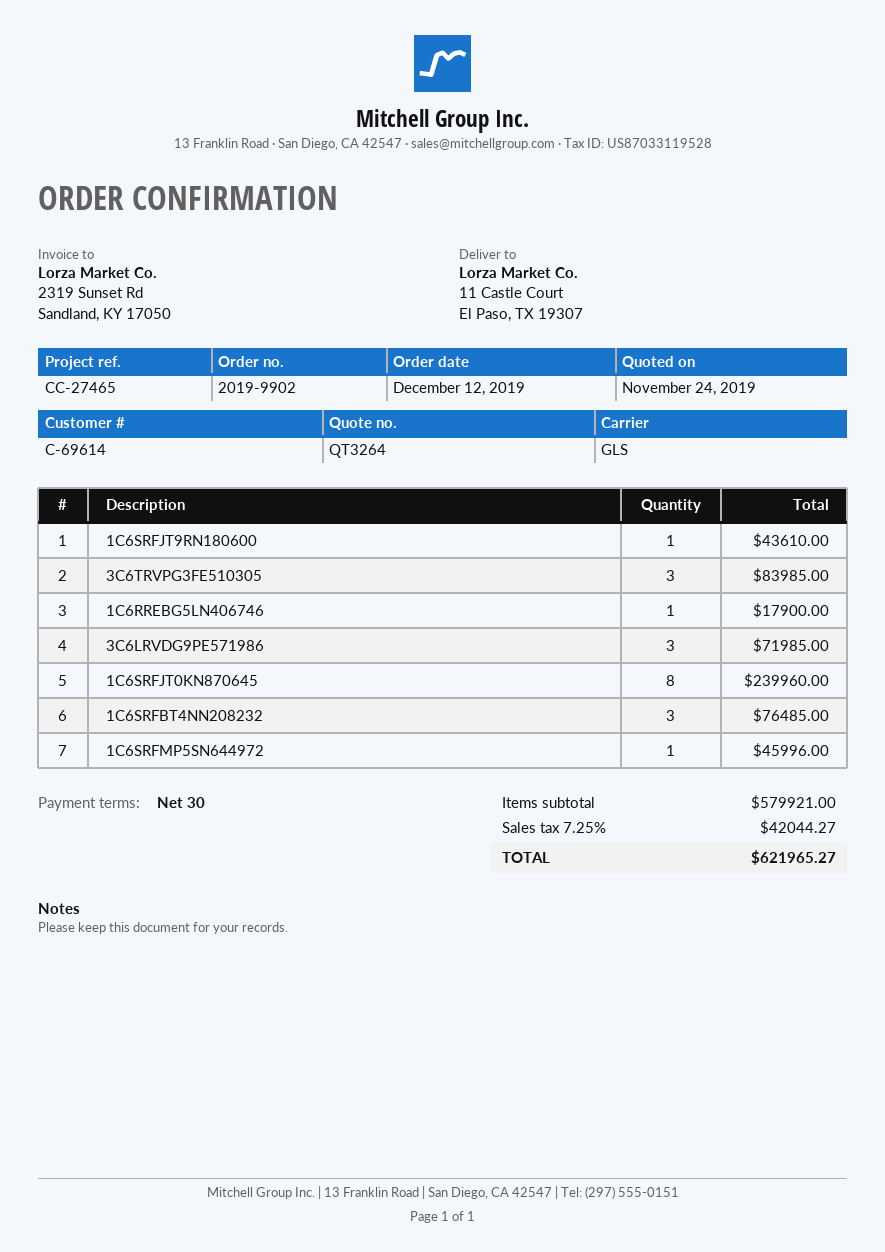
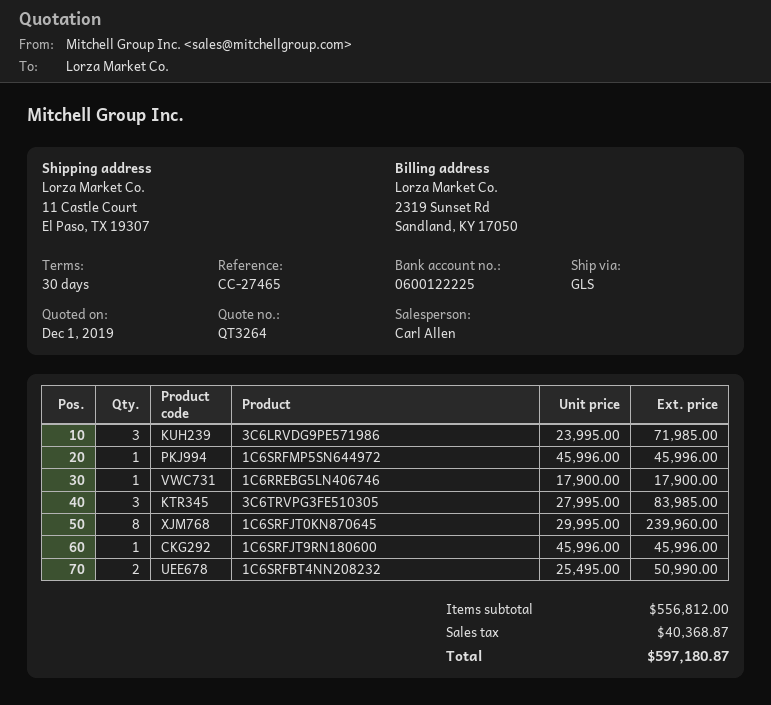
quote date: 2019-11-24 -> 2019-12-01
1C6SRFJT9RN180600: 1 for 43610.00 -> 1 for 45996.00
1C6SRFBT4NN208232: 3 for 76485.00 -> 2 for 50990.00
subtotal: 579921.00 -> 556812.00
tax: 42044.27 -> 40368.87
total: 621965.27 -> 597180.87

